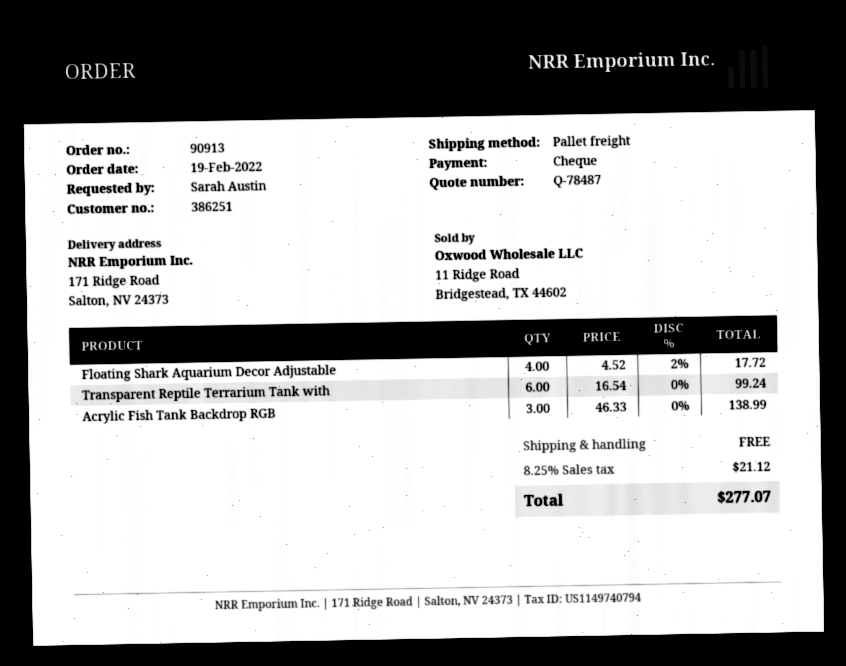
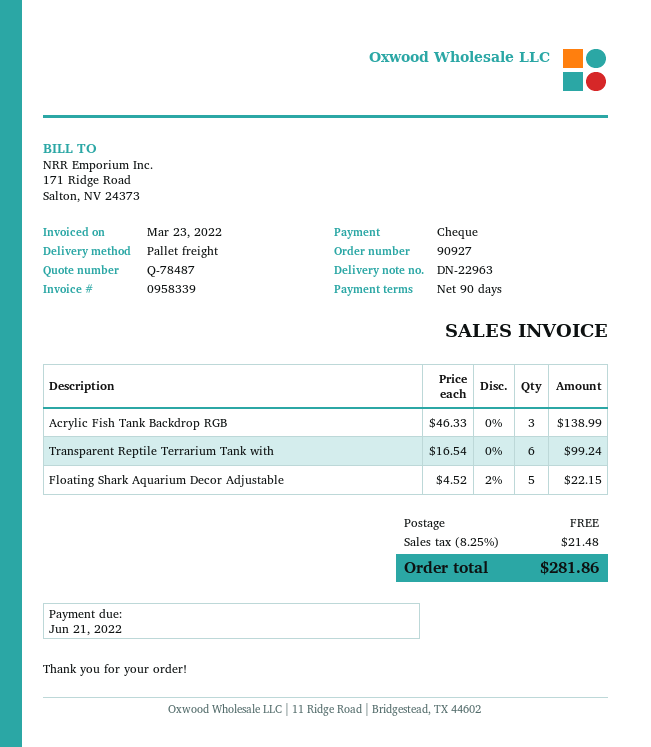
order number: 90913 -> 90927
Floating Shark Aquarium Decor Adjustable: 4 x 4.52 - 2% = 17.72 -> 5 x 4.52 - 2% = 22.15
tax: 8.25% = 21.12 -> 8.25% = 21.48
total: 277.07 -> 281.86

